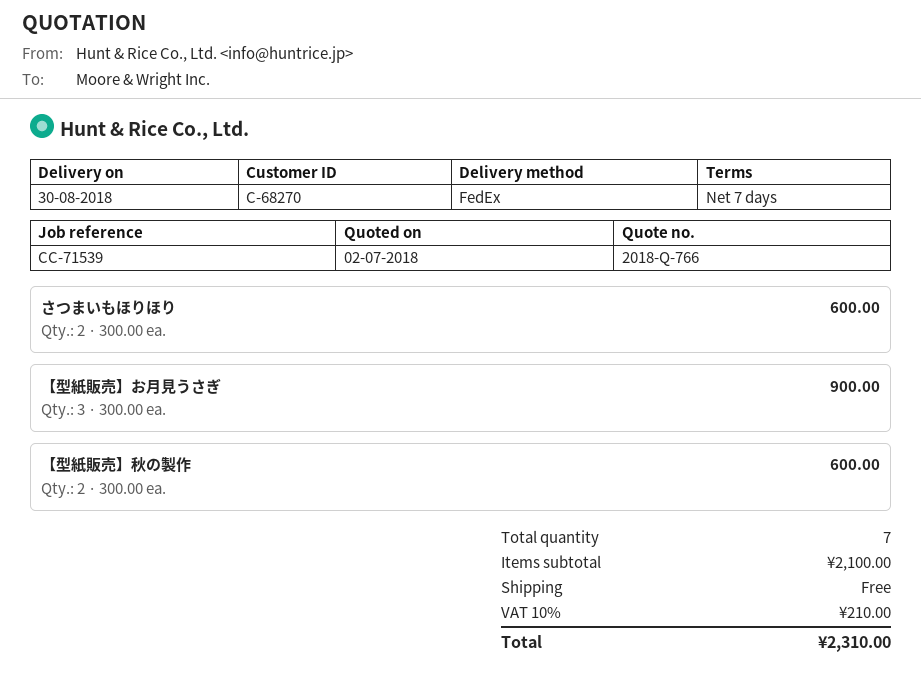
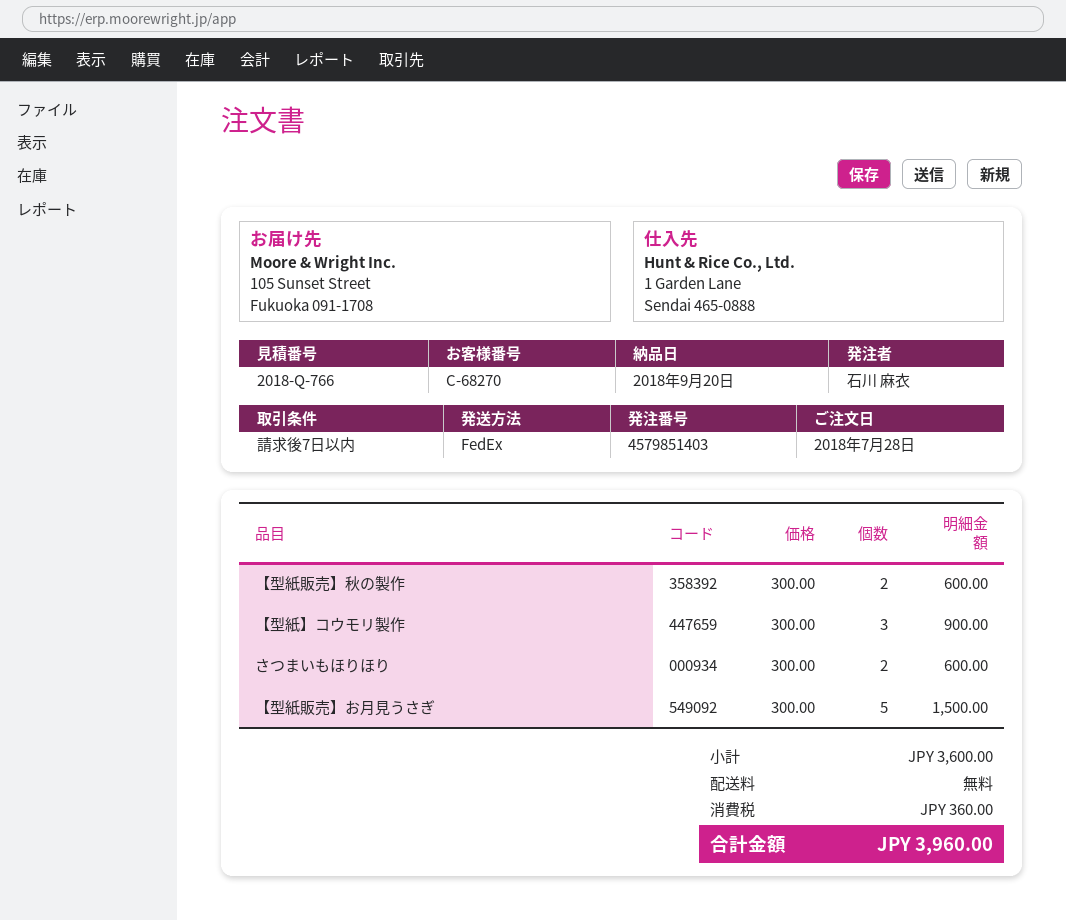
delivery date: 2018-08-30 -> 2018-09-20
【型紙販売】お月見うさぎ: 3 x 300.00 = 900.00 -> 5 x 300.00 = 1500.00
【型紙】コウモリ製作: none -> 3 x 300.00 = 900.00
subtotal: 2100.00 -> 3600.00
tax: 210.00 -> 360.00
total: 2310.00 -> 3960.00

